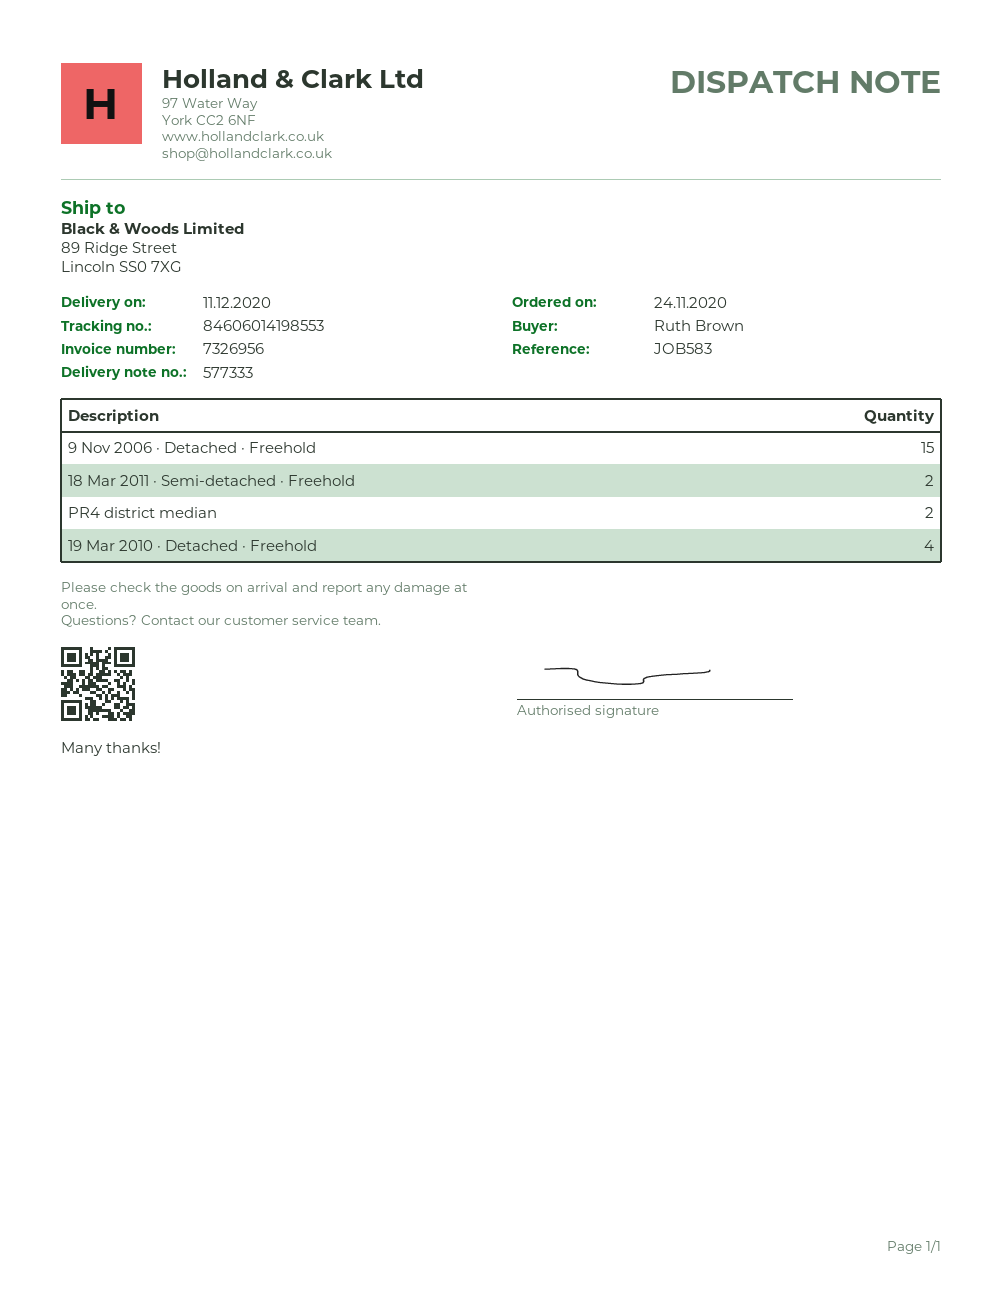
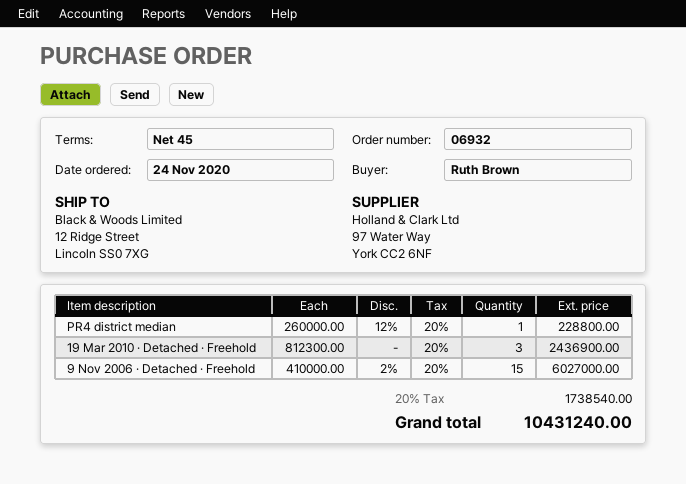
ship to: 89 Ridge Street, Lincoln SS0 7XG -> 12 Ridge Street, Lincoln SS0 7XG
18 Mar 2011 · Semi-detached · Freehold: 2 -> none
PR4 district median: 2 -> 1
19 Mar 2010 · Detached · Freehold: 4 -> 3

